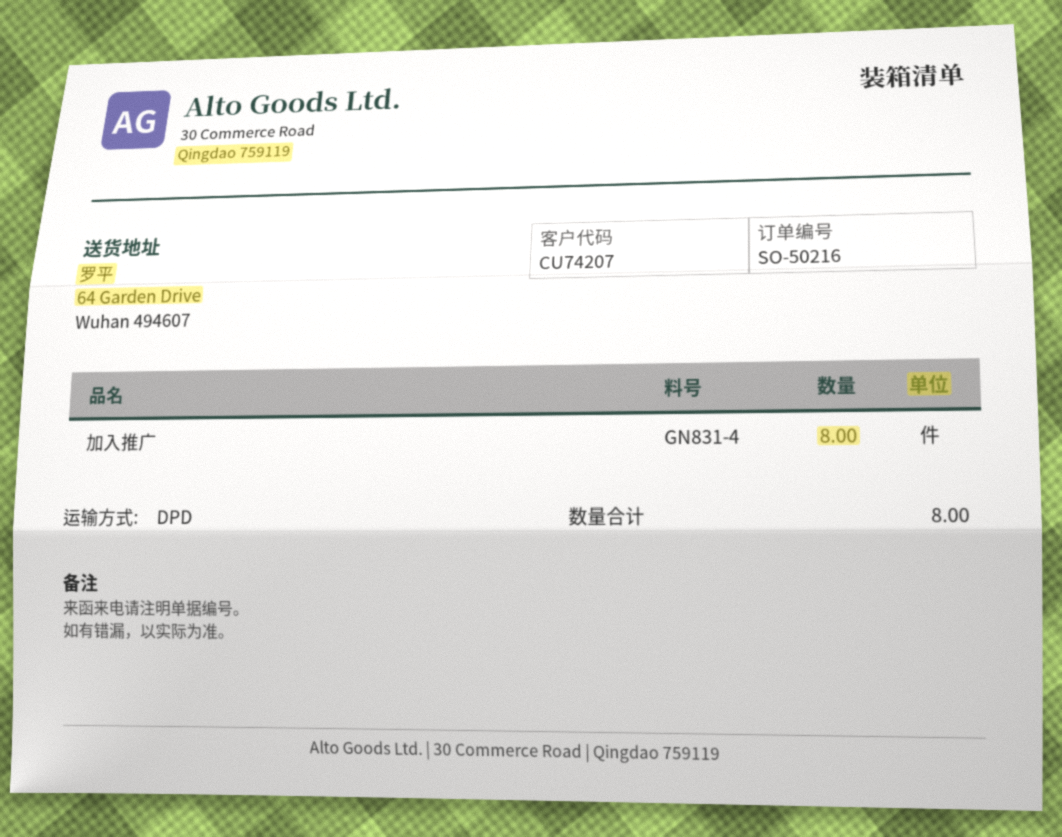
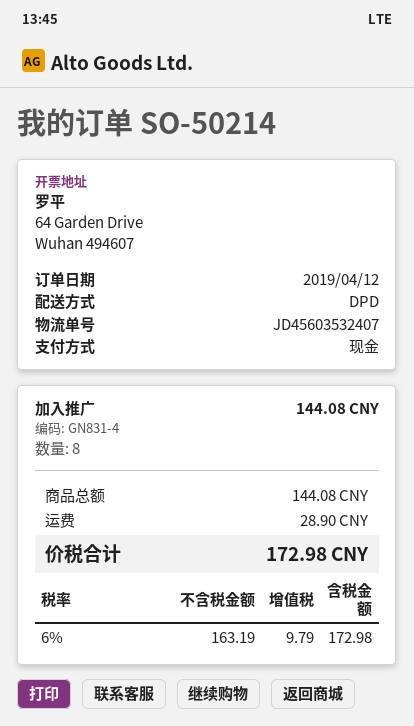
order number: SO-50216 -> SO-50214

